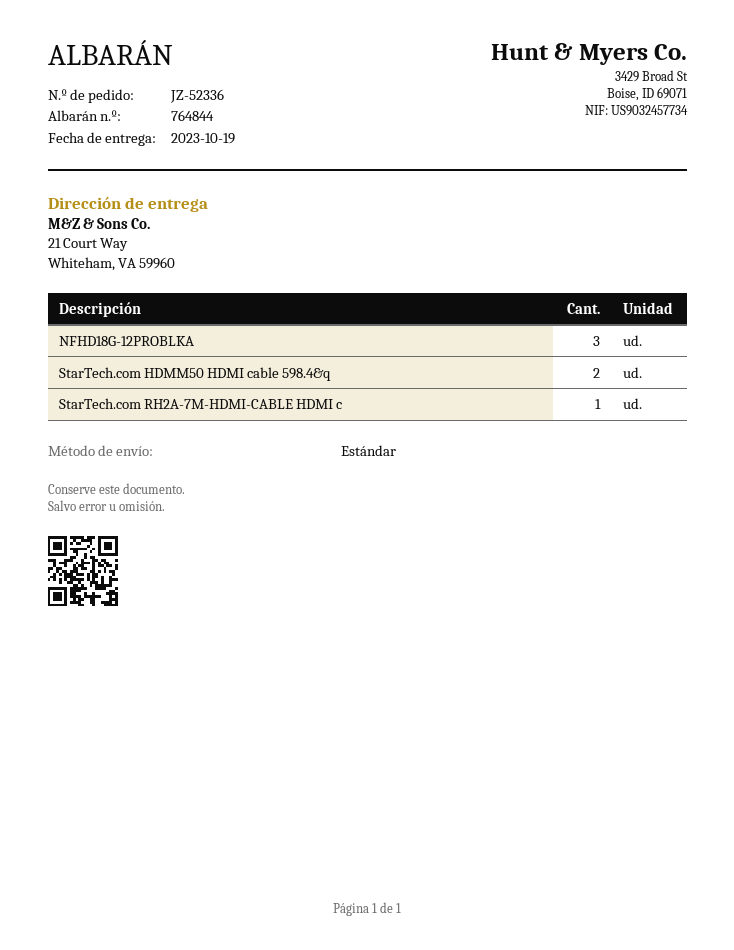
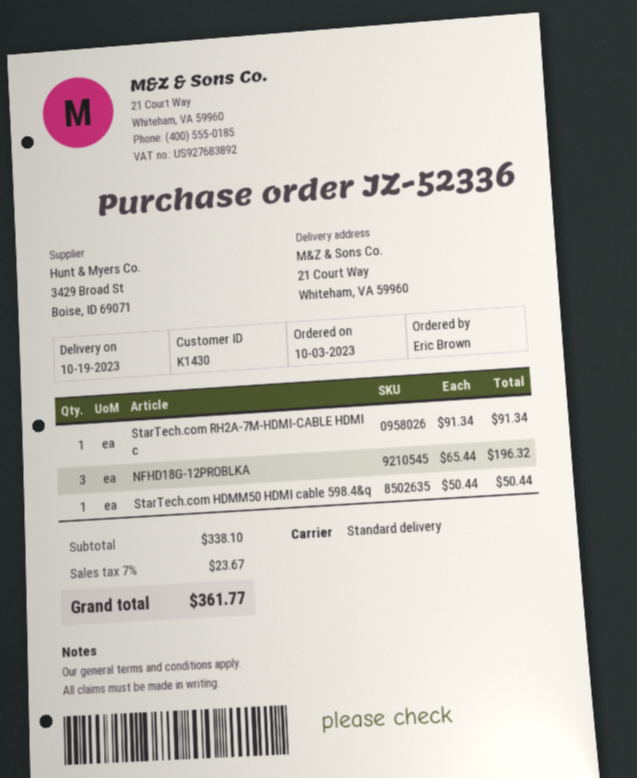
StarTech.com HDMM50 HDMI cable 598.4&q: 2 -> 1

